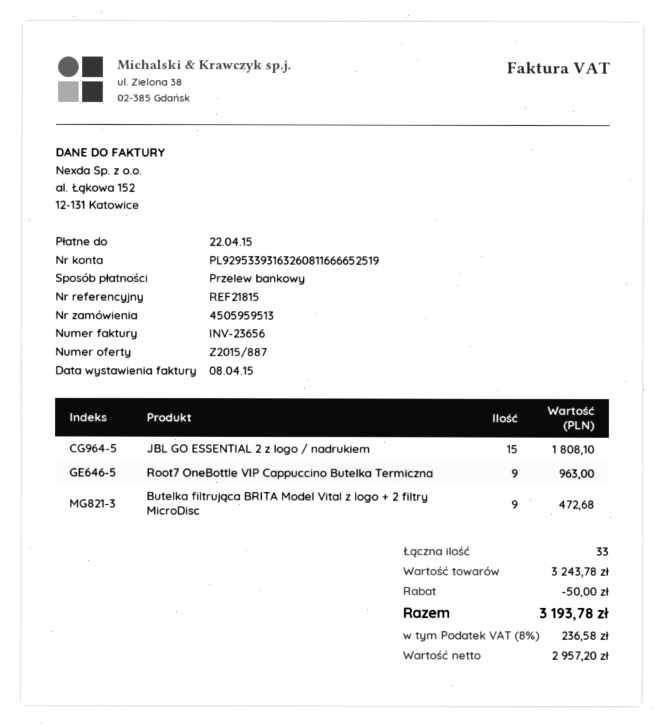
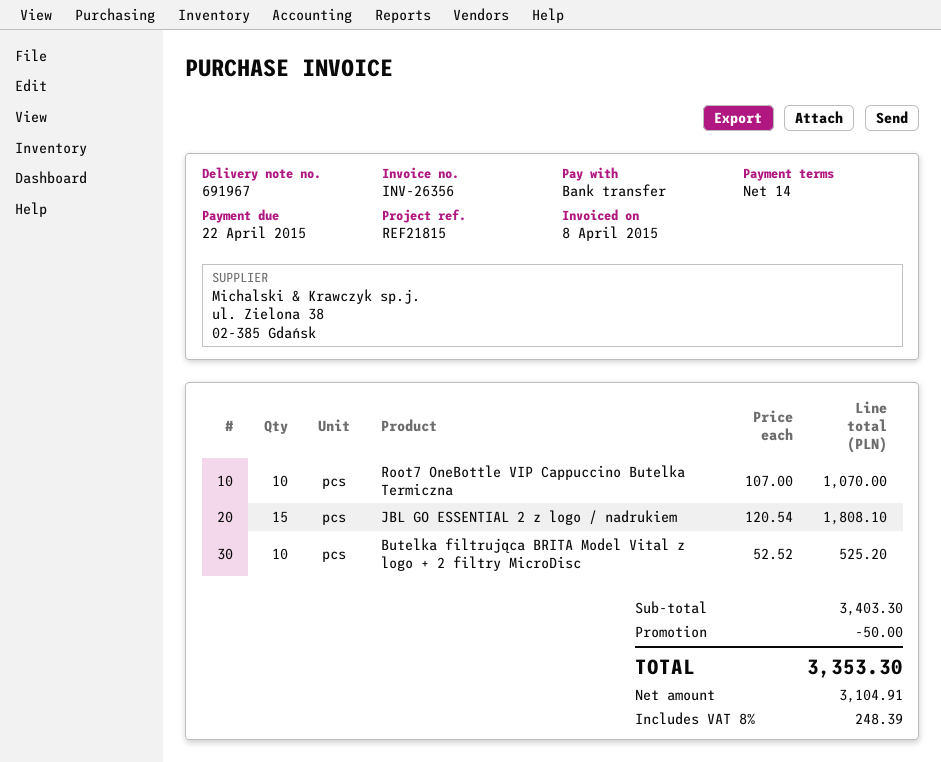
invoice number: INV-23656 -> INV-26356
Root7 OneBottle VIP Cappuccino Butelka Termiczna: 9 for 963.00 -> 10 for 1070.00
Butelka filtrująca BRITA Model Vital z logo + 2 filtry MicroDisc: 9 for 472.68 -> 10 for 525.20
subtotal: 3243.78 -> 3403.30
net: 2957.20 -> 3104.91
tax: 8% = 236.58 -> 8% = 248.39
total: 3193.78 -> 3353.30

